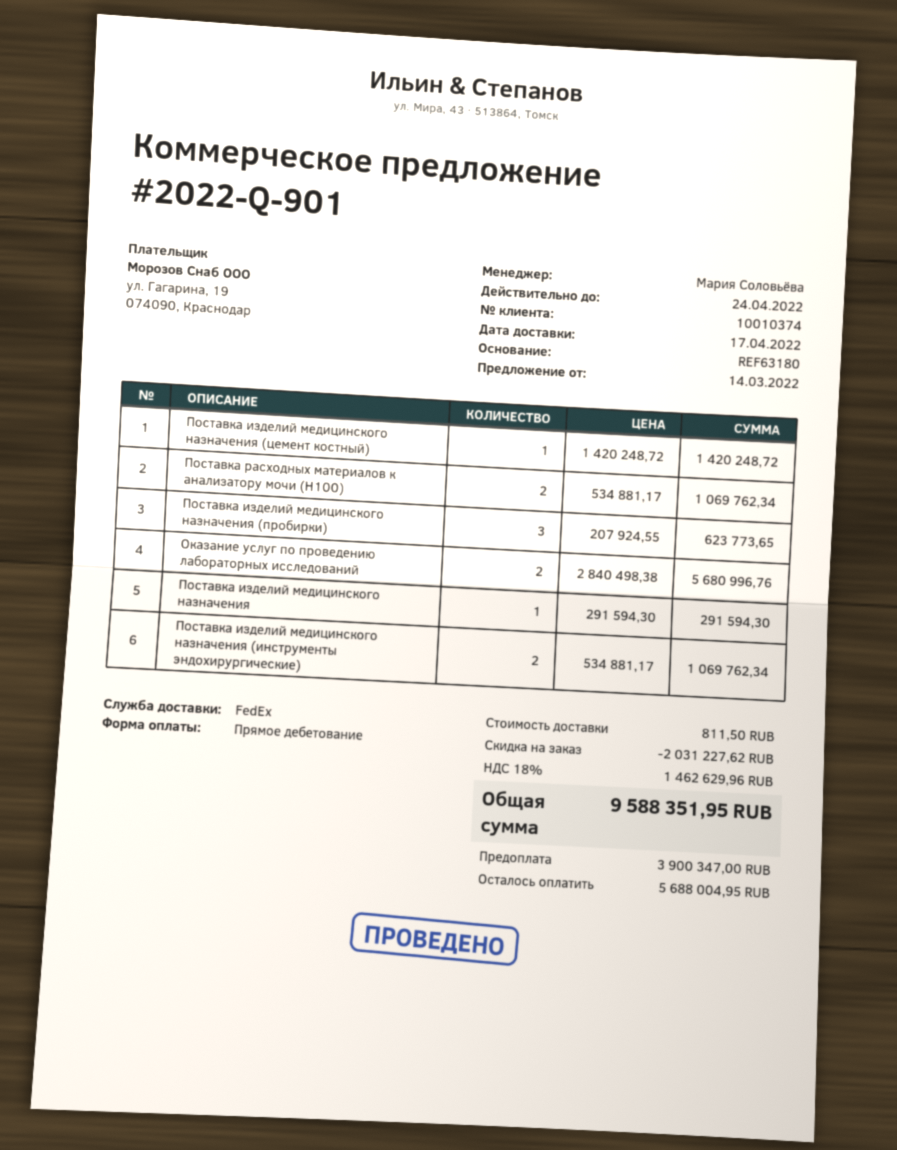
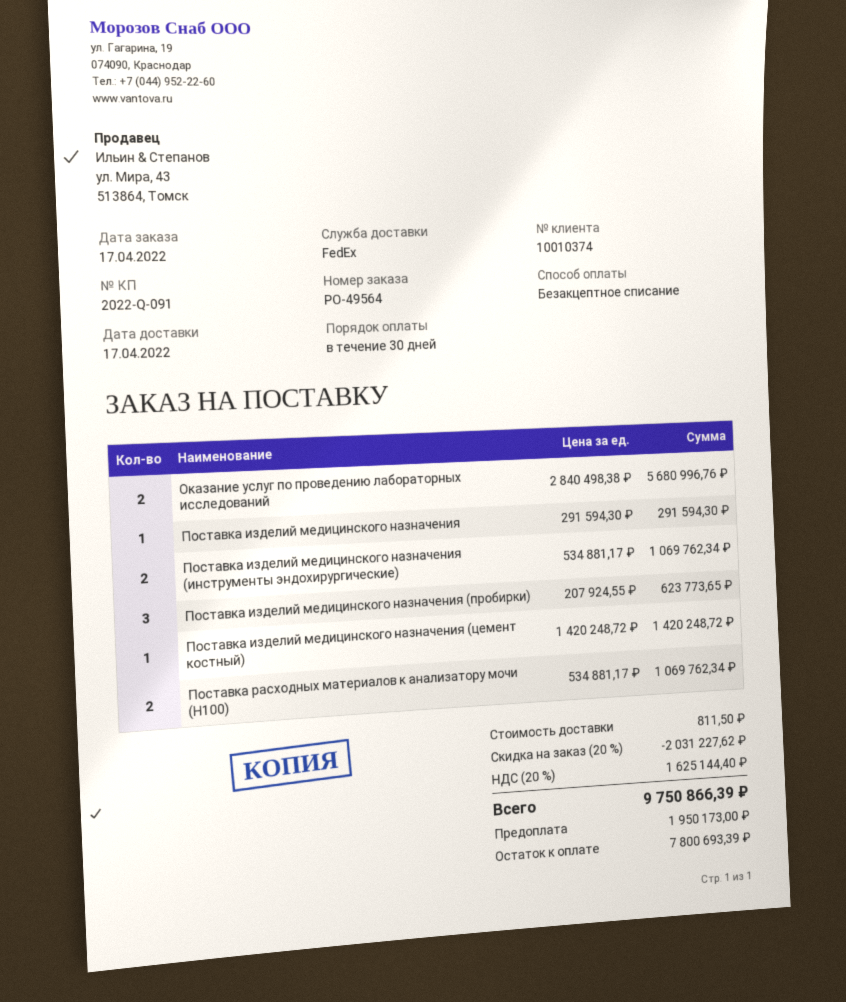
quote number: 2022-Q-901 -> 2022-Q-091
tax: 18% = 1462629.96 -> 20% = 1625144.40
total: 9588351.95 -> 9750866.39
deposit: 3900347.00 -> 1950173.00
balance: 5688004.95 -> 7800693.39

